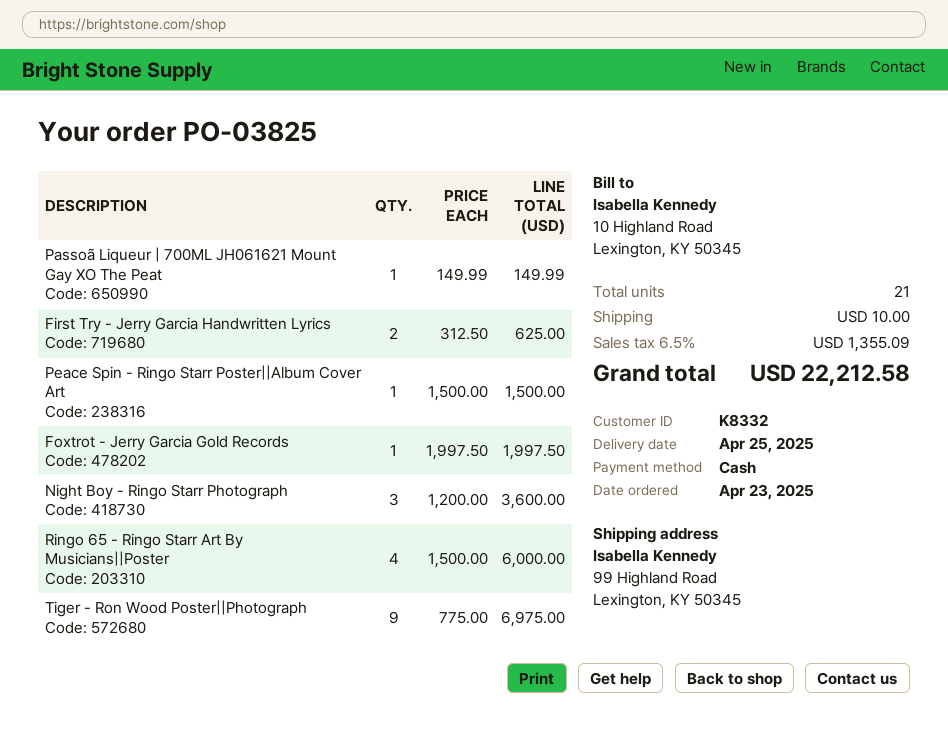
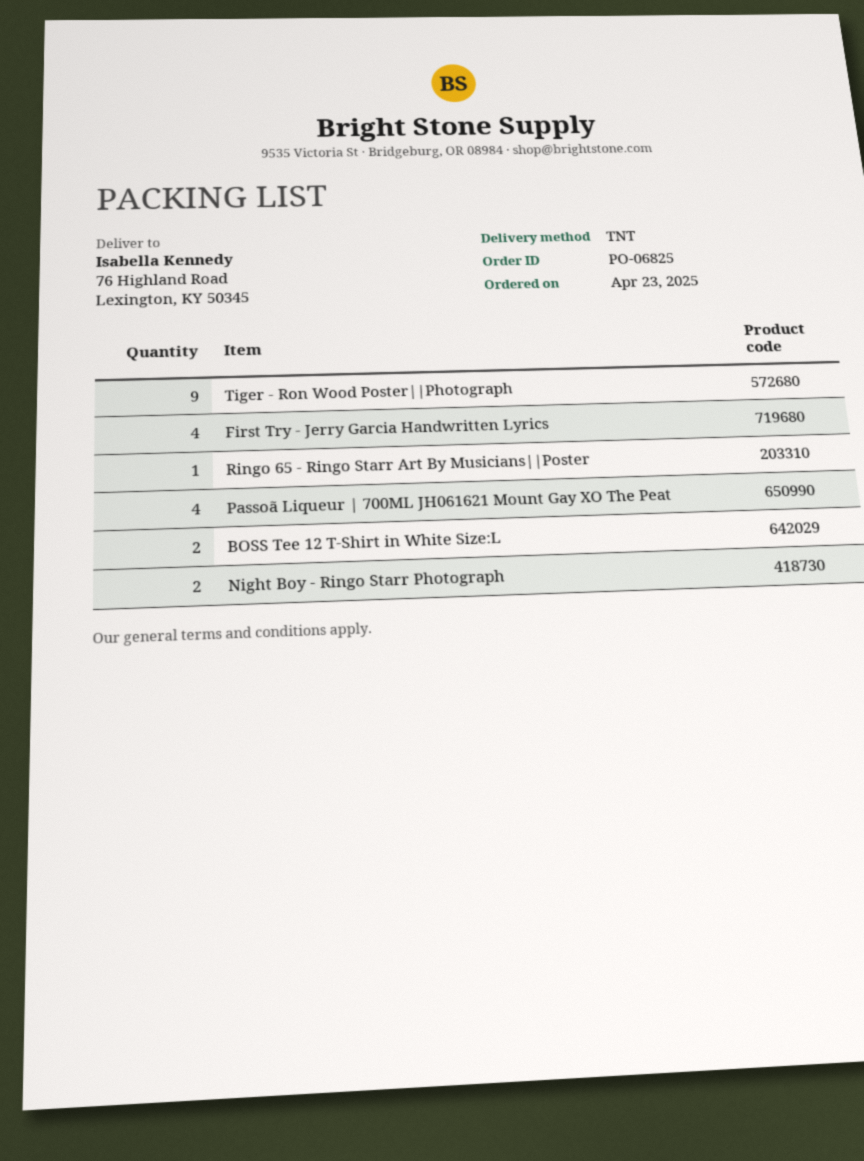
order number: PO-03825 -> PO-06825
ship to: 99 Highland Road, Lexington, KY 50345 -> 76 Highland Road, Lexington, KY 50345
Passoã Liqueur | 700ML JH061621 Mount Gay XO The Peat: 1 -> 4
First Try - Jerry Garcia Handwritten Lyrics: 2 -> 4
Peace Spin - Ringo Starr Poster||Album Cover Art: 1 -> none
Foxtrot - Jerry Garcia Gold Records: 1 -> none
Night Boy - Ringo Starr Photograph: 3 -> 2
Ringo 65 - Ringo Starr Art By Musicians||Poster: 4 -> 1
BOSS Tee 12 T-Shirt in White Size:L: none -> 2

